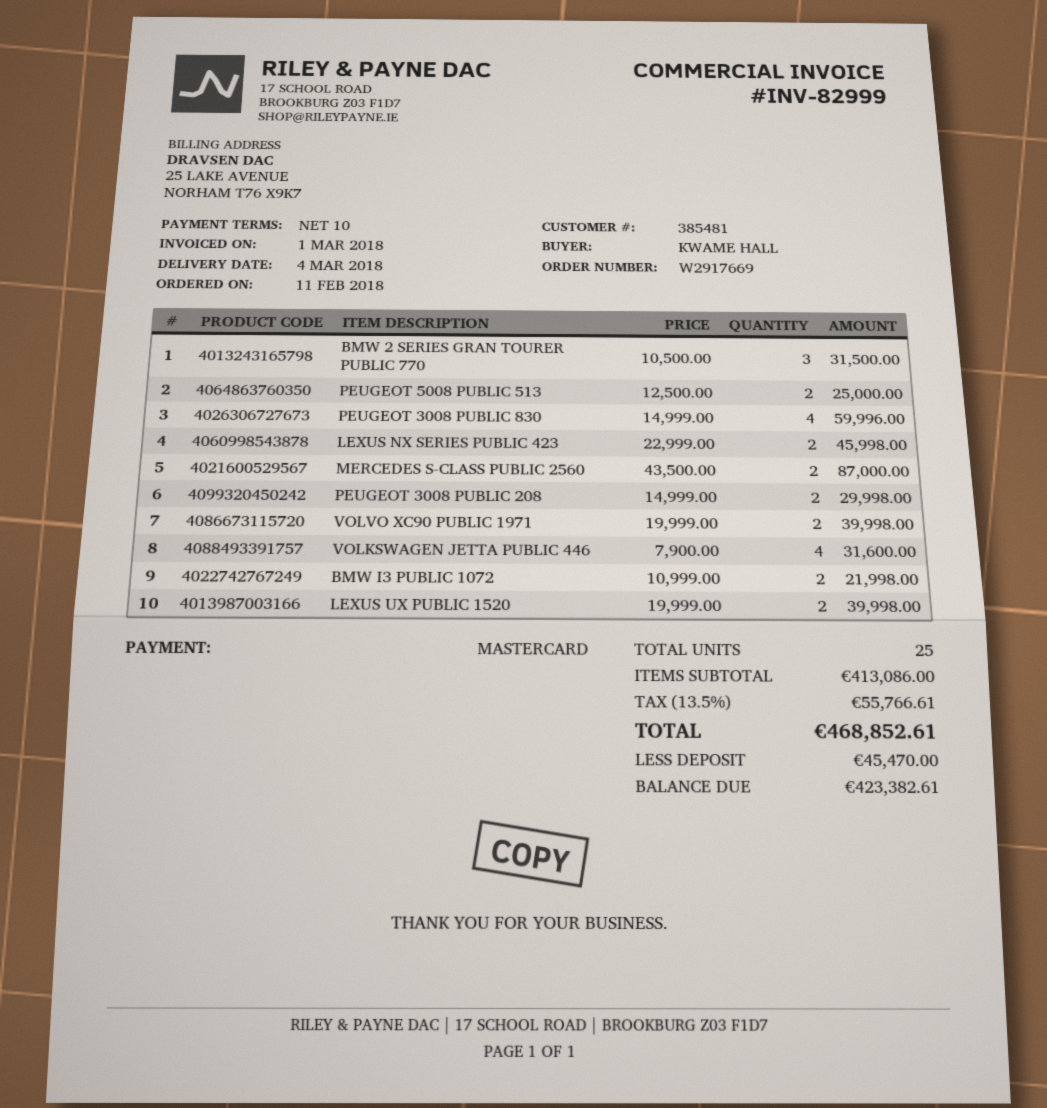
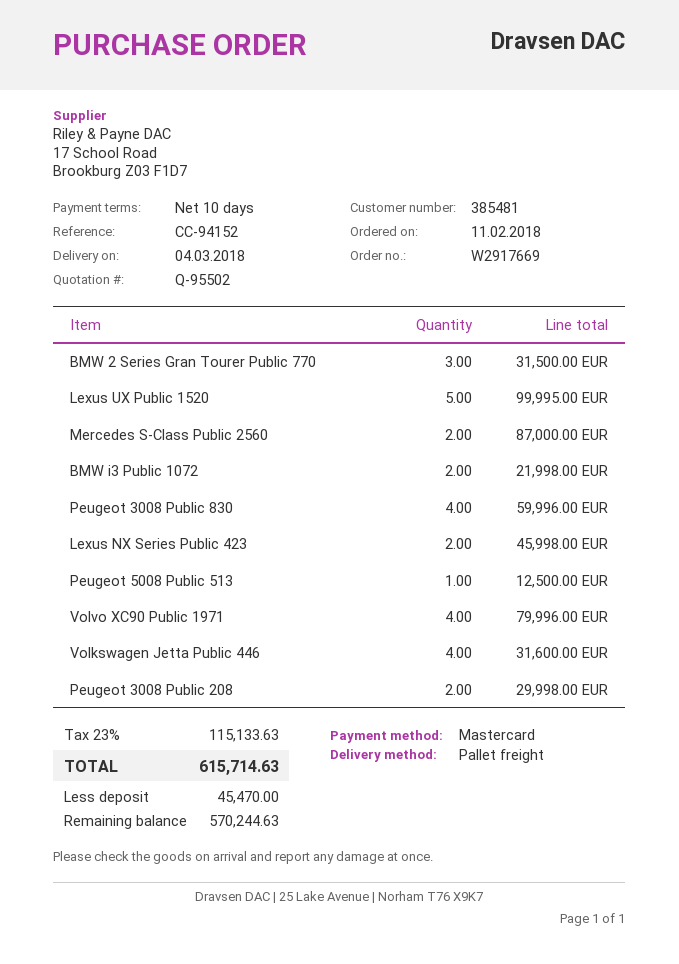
PEUGEOT 5008 PUBLIC 513: 2 for 25000.00 -> 1 for 12500.00
VOLVO XC90 PUBLIC 1971: 2 for 39998.00 -> 4 for 79996.00
LEXUS UX PUBLIC 1520: 2 for 39998.00 -> 5 for 99995.00
tax: 13.5% = 55766.61 -> 23% = 115133.63
total: 468852.61 -> 615714.63
balance: 423382.61 -> 570244.63

